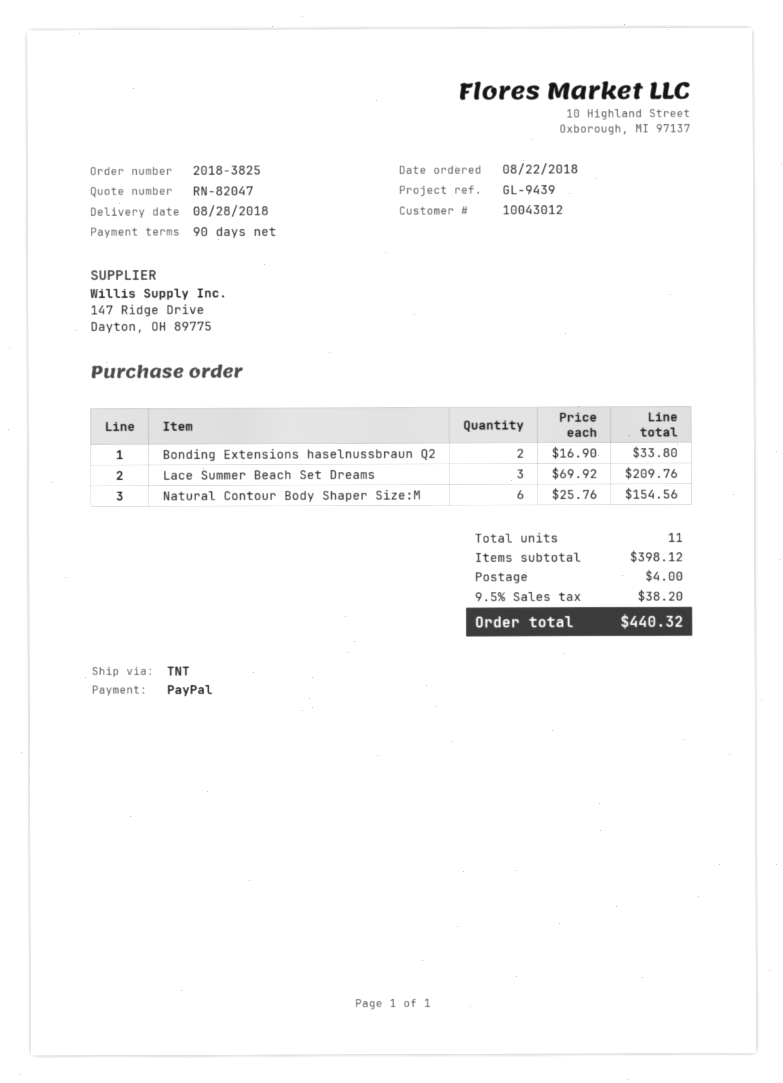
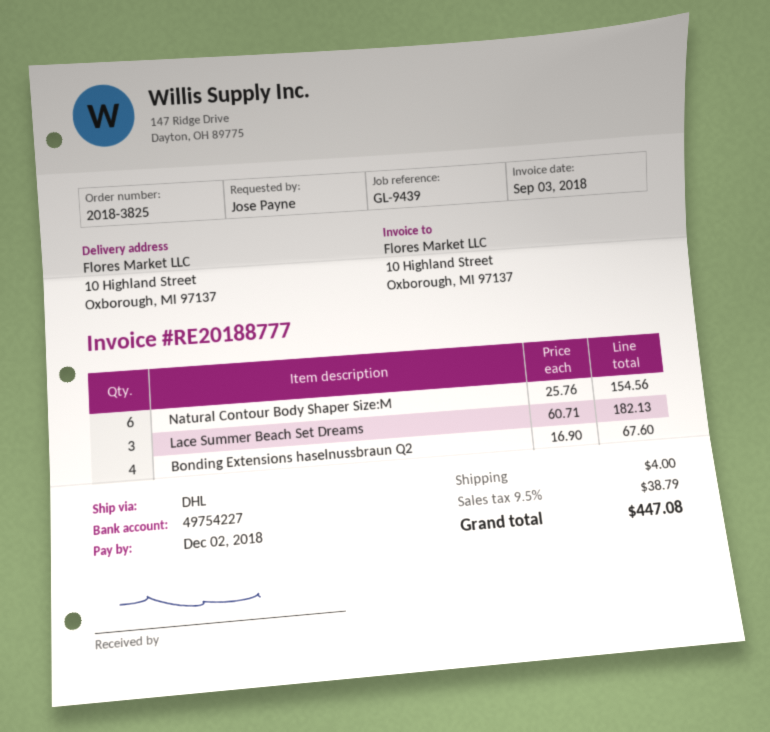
shipping method: TNT -> DHL
Bonding Extensions haselnussbraun Q2: 2 x 16.90 = 33.80 -> 4 x 16.90 = 67.60
Lace Summer Beach Set Dreams: 3 x 69.92 = 209.76 -> 3 x 60.71 = 182.13
tax: 9.5% = 38.20 -> 9.5% = 38.79
total: 440.32 -> 447.08

